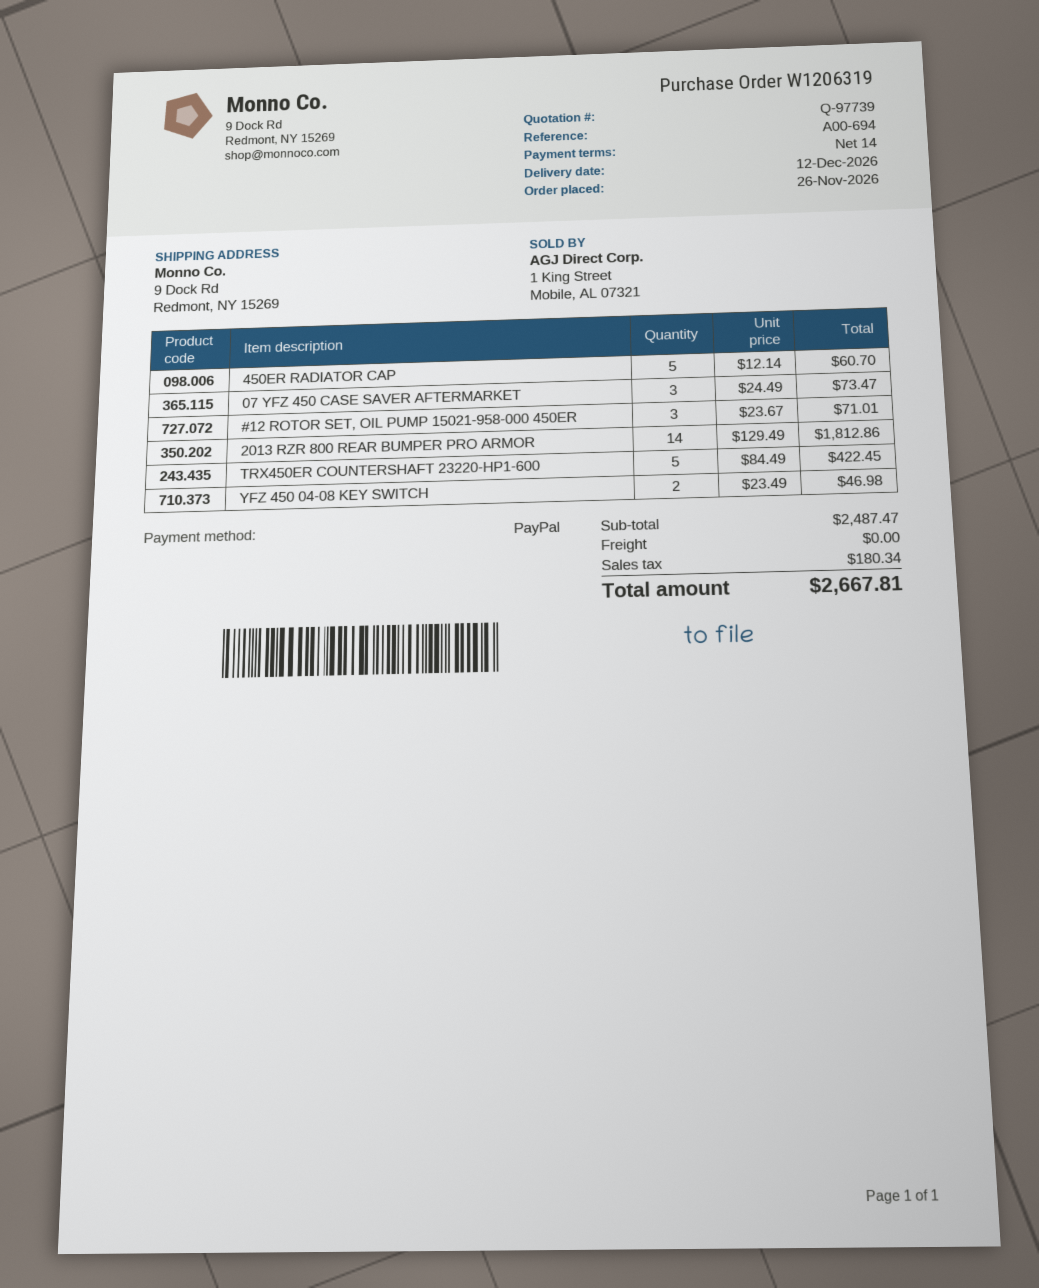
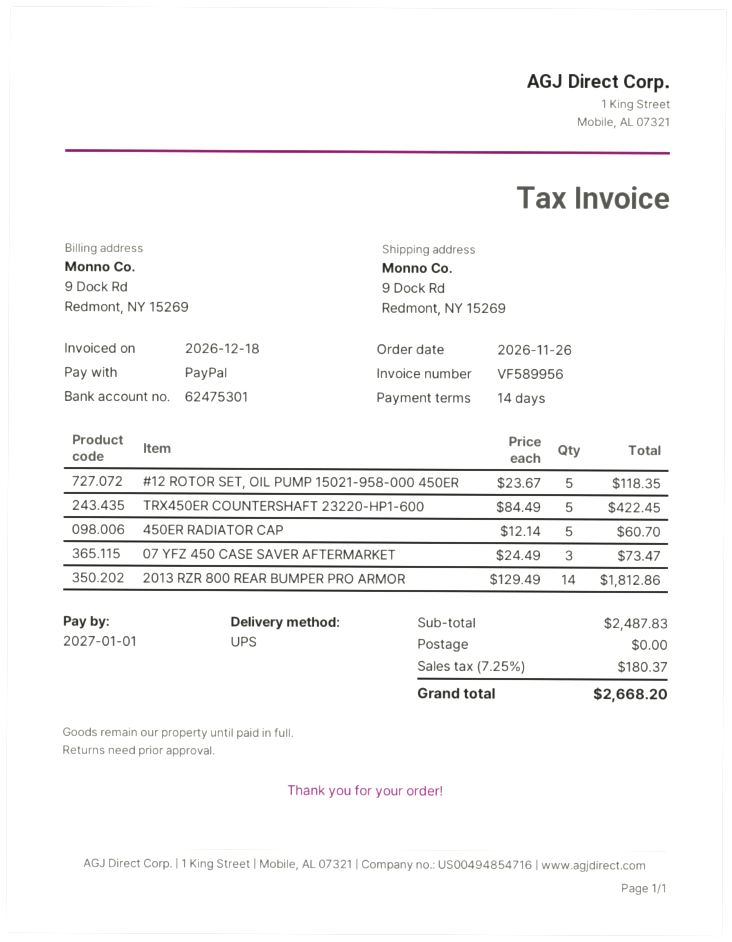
#12 ROTOR SET, OIL PUMP 15021-958-000 450ER: 3 x 23.67 = 71.01 -> 5 x 23.67 = 118.35
YFZ 450 04-08 KEY SWITCH: 2 x 23.49 = 46.98 -> none
subtotal: 2487.47 -> 2487.83
tax: 180.34 -> 180.37
total: 2667.81 -> 2668.20

